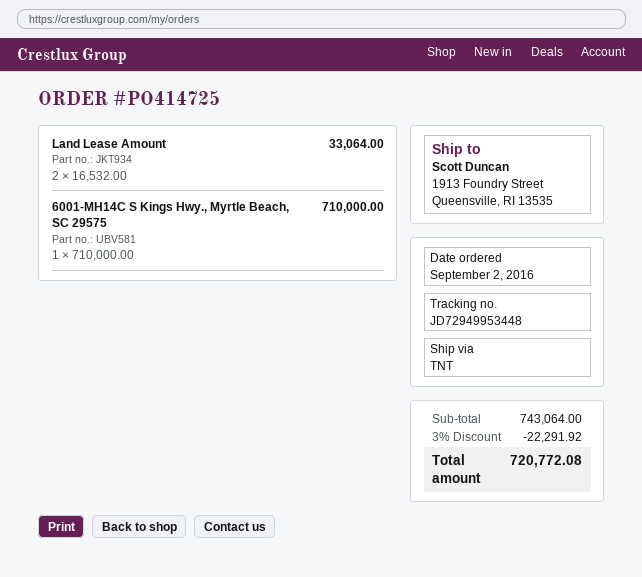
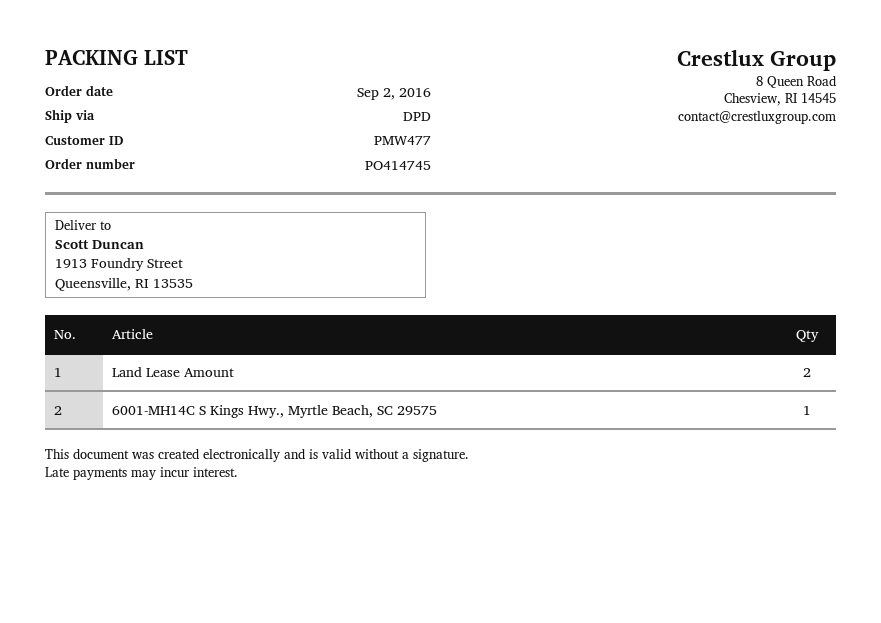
order number: PO414725 -> PO414745
shipping method: TNT -> DPD

